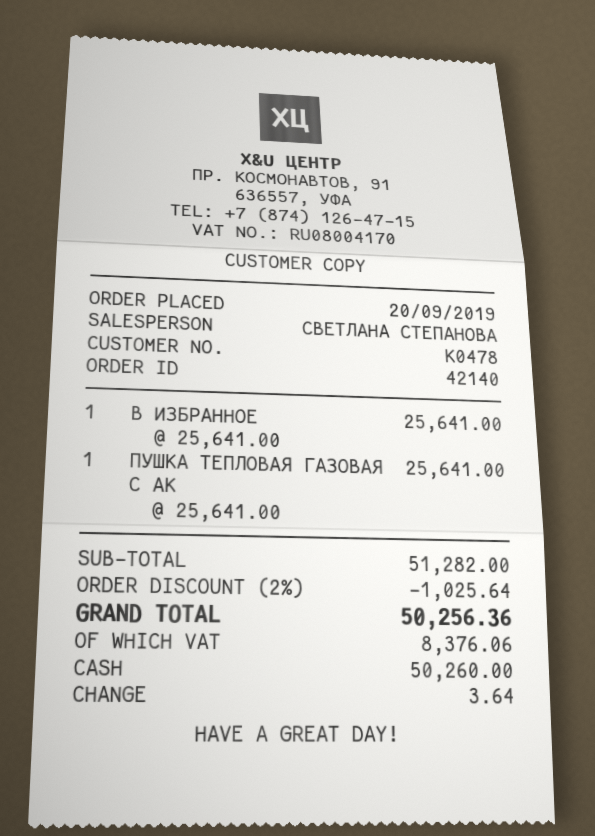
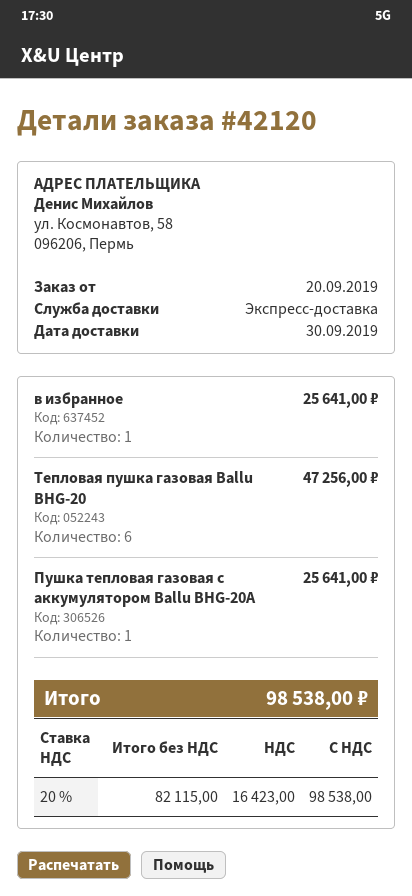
order number: 42140 -> 42120
Тепловая пушка газовая Ballu BHG-20: none -> 6 for 47256.00
discount: 2% = 1025.64 -> none
tax: 8376.06 -> 16423.00
total: 50256.36 -> 98538.00

